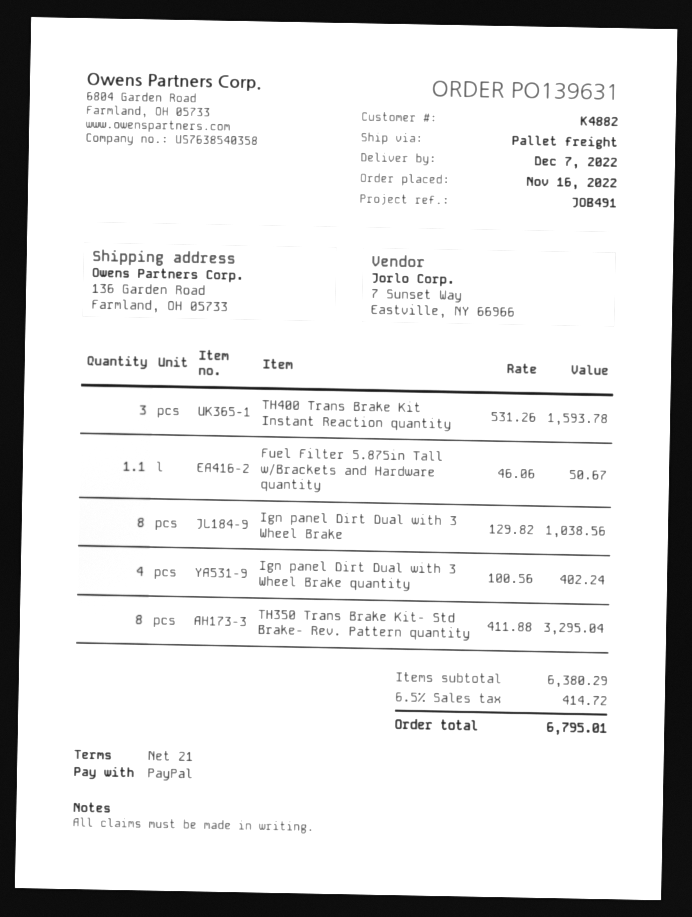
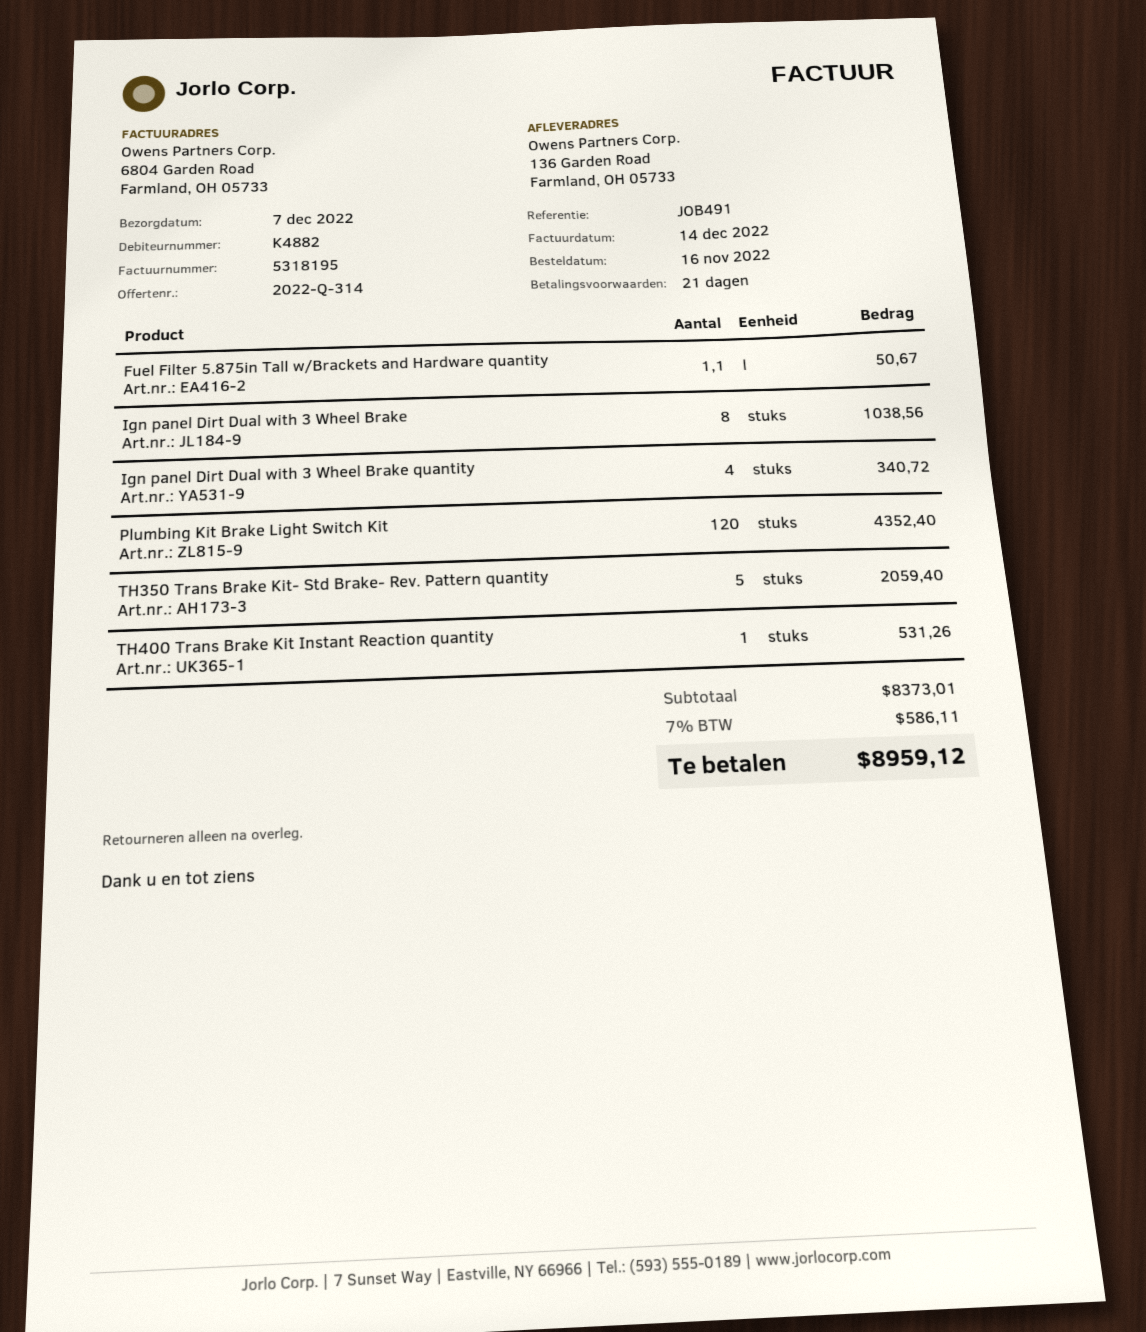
TH400 Trans Brake Kit Instant Reaction quantity: 3 for 1593.78 -> 1 for 531.26
Ign panel Dirt Dual with 3 Wheel Brake quantity: 4 for 402.24 -> 4 for 340.72
TH350 Trans Brake Kit- Std Brake- Rev. Pattern quantity: 8 for 3295.04 -> 5 for 2059.40
Plumbing Kit Brake Light Switch Kit: none -> 120 for 4352.40
subtotal: 6380.29 -> 8373.01
tax: 6.5% = 414.72 -> 7% = 586.11
total: 6795.01 -> 8959.12

